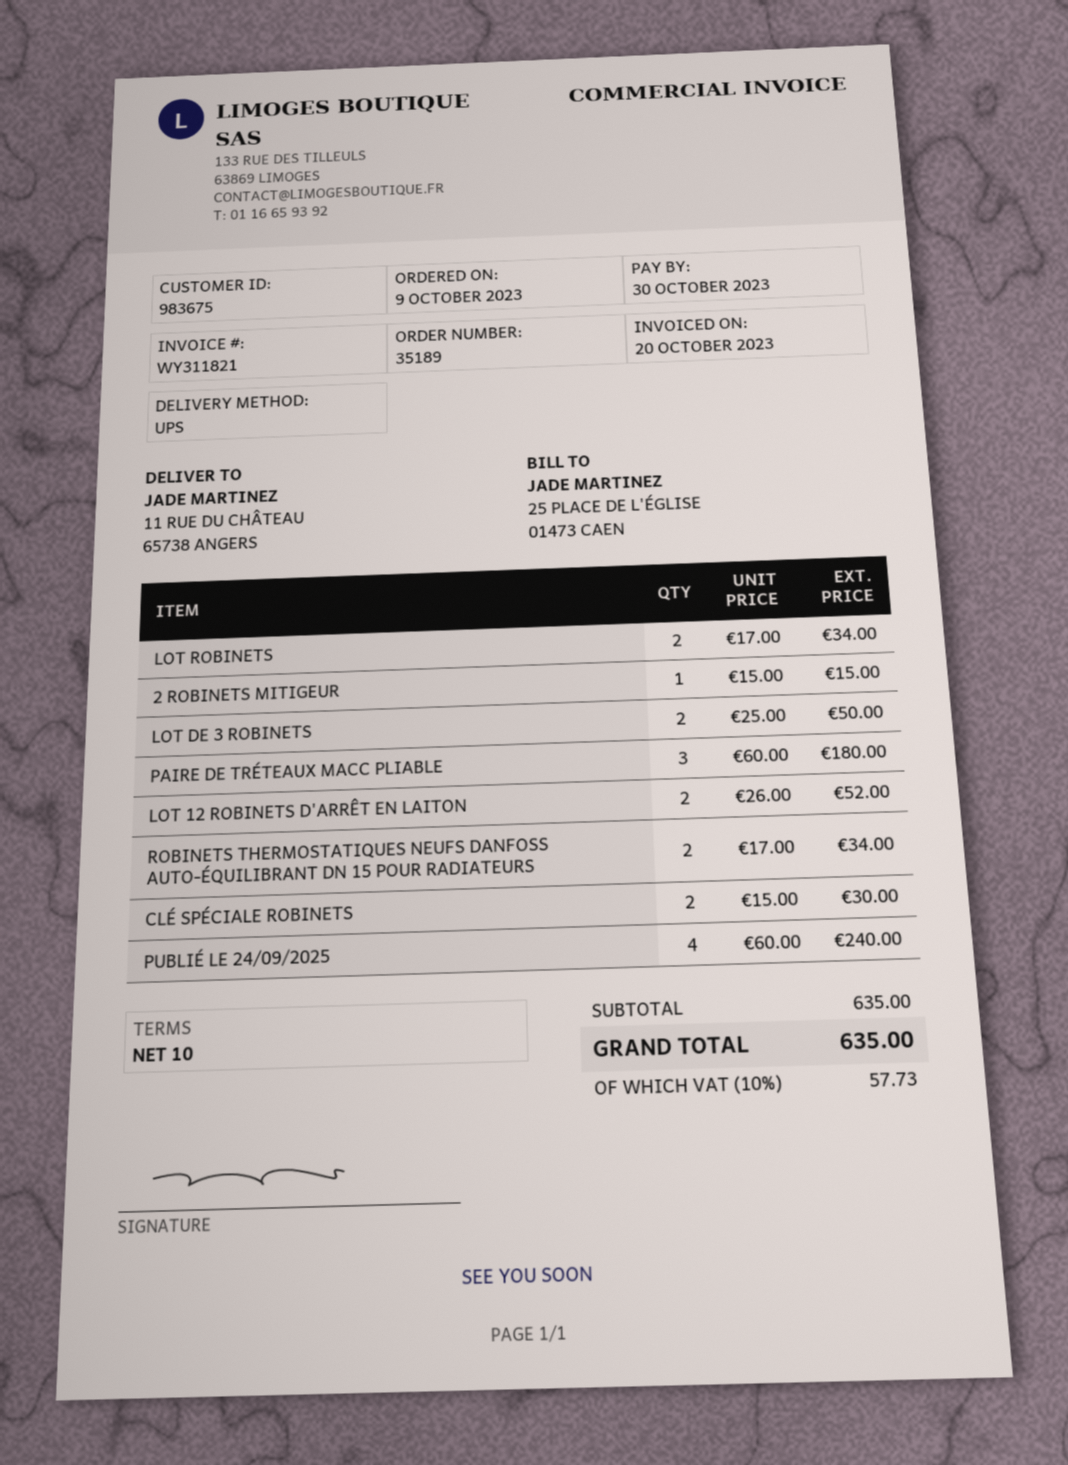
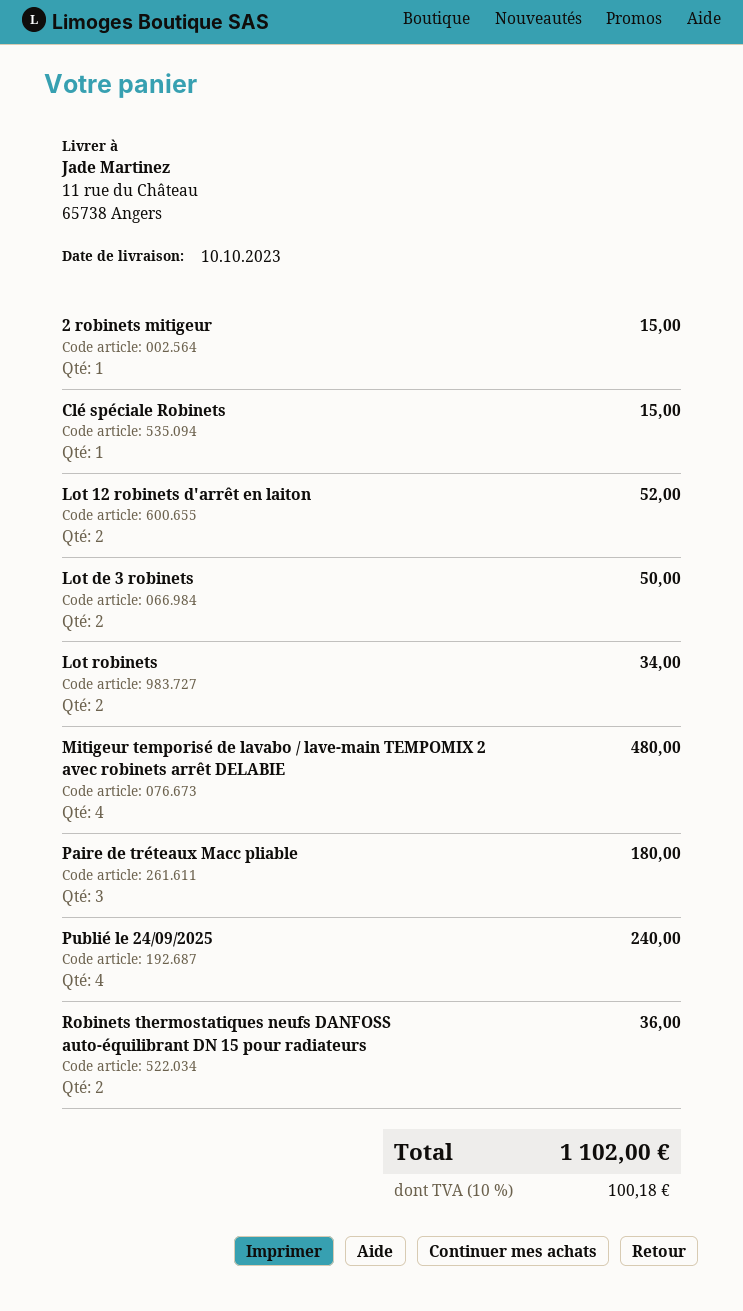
ROBINETS THERMOSTATIQUES NEUFS DANFOSS AUTO-ÉQUILIBRANT DN 15 POUR RADIATEURS: 2 for 34.00 -> 2 for 36.00
CLÉ SPÉCIALE ROBINETS: 2 for 30.00 -> 1 for 15.00
Mitigeur temporisé de lavabo / lave-main TEMPOMIX 2 avec robinets arrêt DELABIE: none -> 4 for 480.00
tax: 10% = 57.73 -> 10% = 100.18
total: 635.00 -> 1102.00

